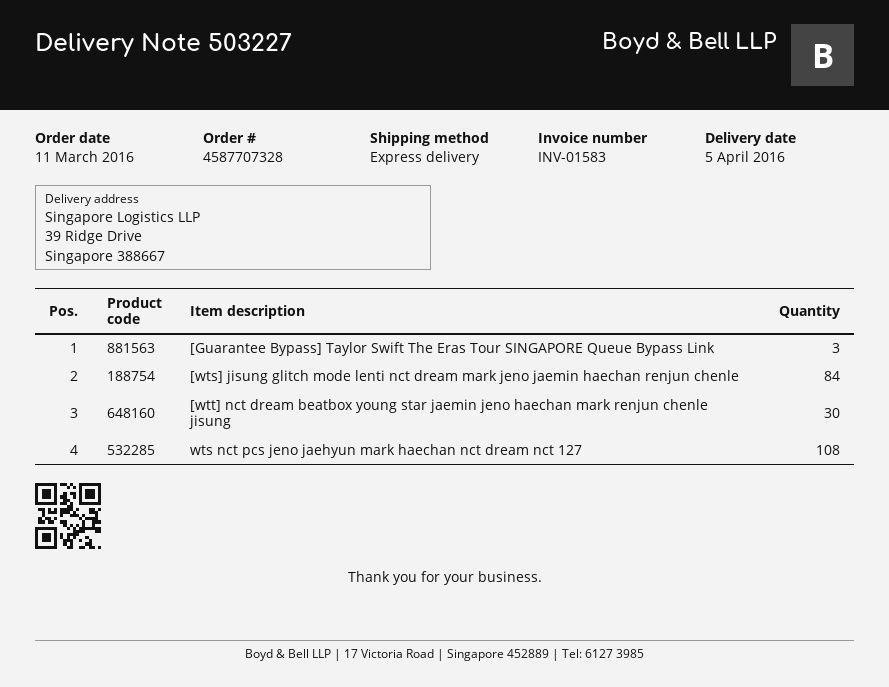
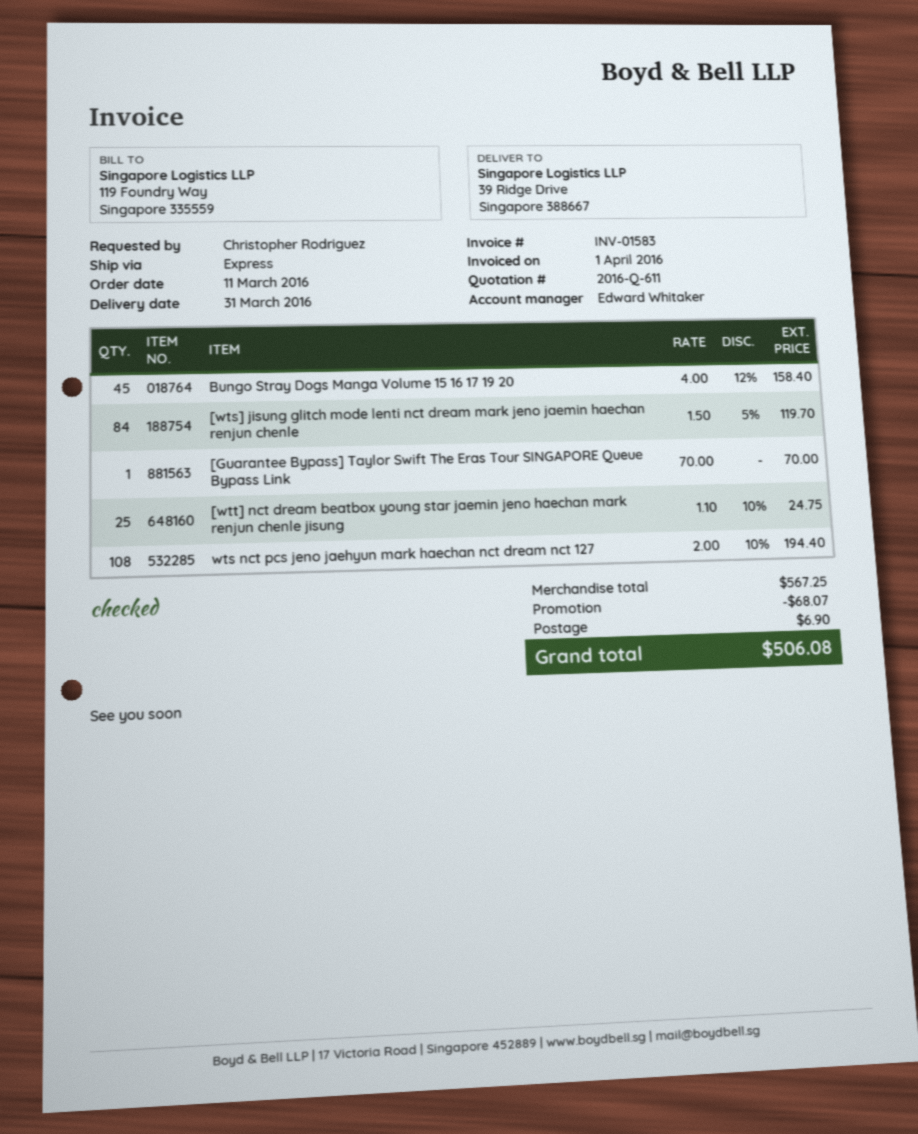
delivery date: 2016-04-05 -> 2016-03-31
[Guarantee Bypass] Taylor Swift The Eras Tour SINGAPORE Queue Bypass Link: 3 -> 1
[wtt] nct dream beatbox young star jaemin jeno haechan mark renjun chenle jisung: 30 -> 25
Bungo Stray Dogs Manga Volume 15 16 17 19 20: none -> 45

